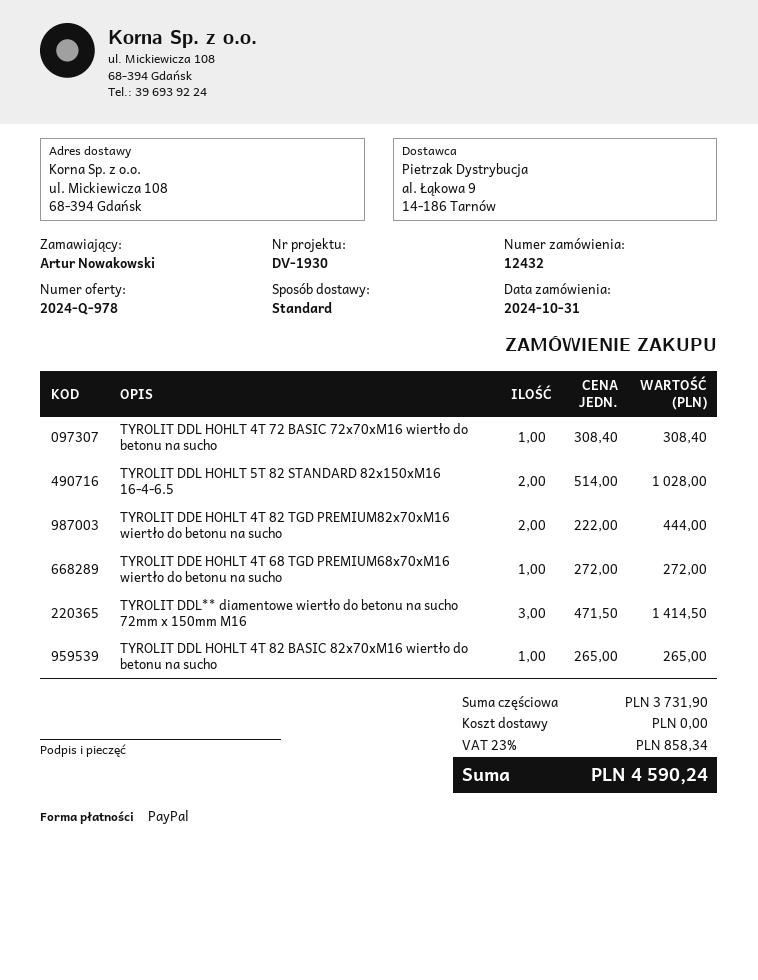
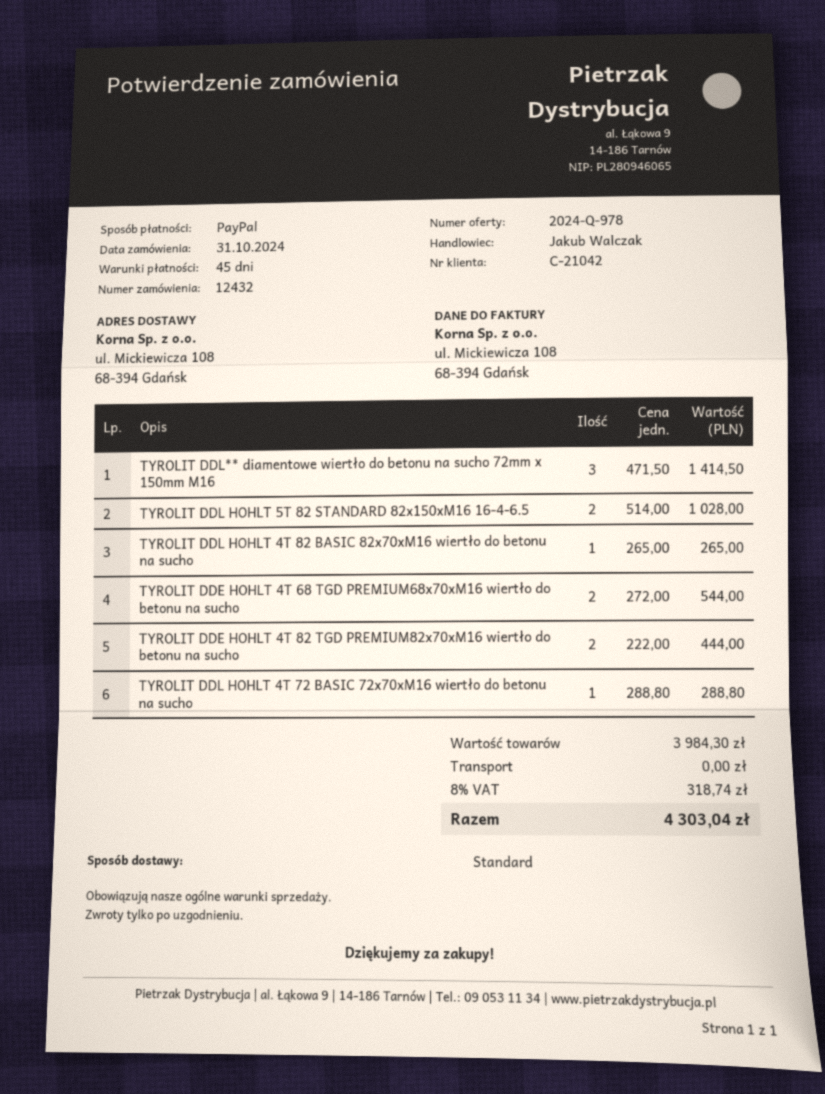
TYROLIT DDL HOHLT 4T 72 BASIC 72x70xM16 wiertło do betonu na sucho: 1 x 308.40 = 308.40 -> 1 x 288.80 = 288.80
TYROLIT DDE HOHLT 4T 68 TGD PREMIUM68x70xM16 wiertło do betonu na sucho: 1 x 272.00 = 272.00 -> 2 x 272.00 = 544.00
subtotal: 3731.90 -> 3984.30
tax: 23% = 858.34 -> 8% = 318.74
total: 4590.24 -> 4303.04

